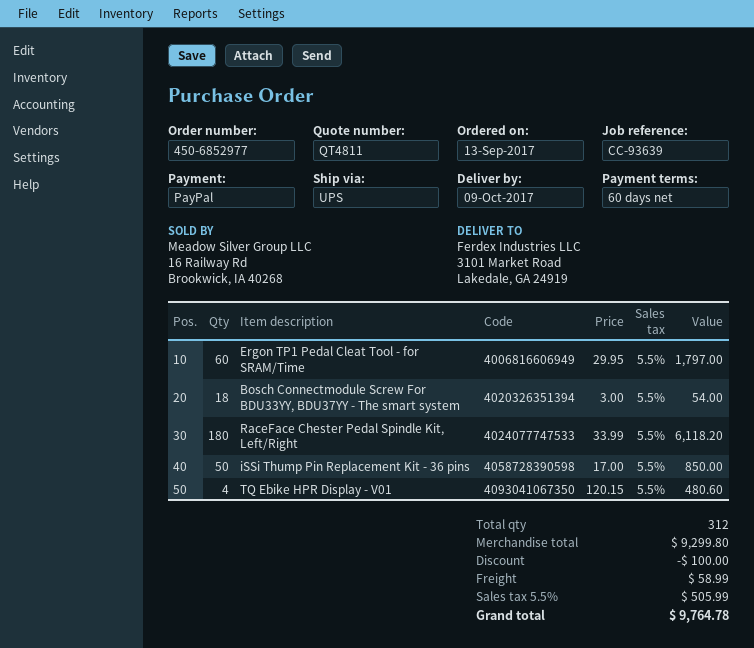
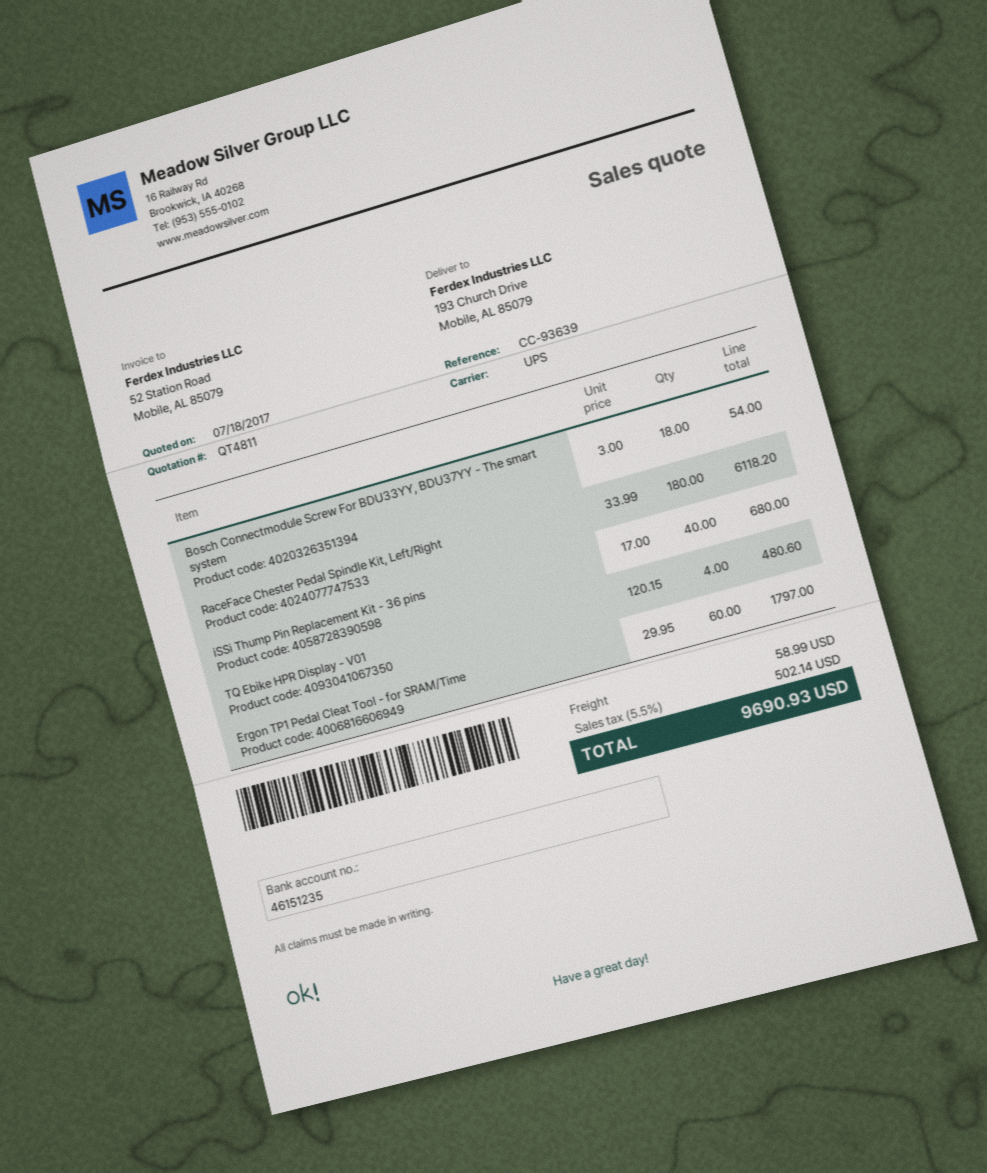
ship to: 3101 Market Road, Lakedale, GA 24919 -> 193 Church Drive, Mobile, AL 85079
iSSi Thump Pin Replacement Kit - 36 pins: 50 x 17.00 = 850.00 -> 40 x 17.00 = 680.00
discount: 100.00 -> none
tax: 5.5% = 505.99 -> 5.5% = 502.14
total: 9764.78 -> 9690.93

